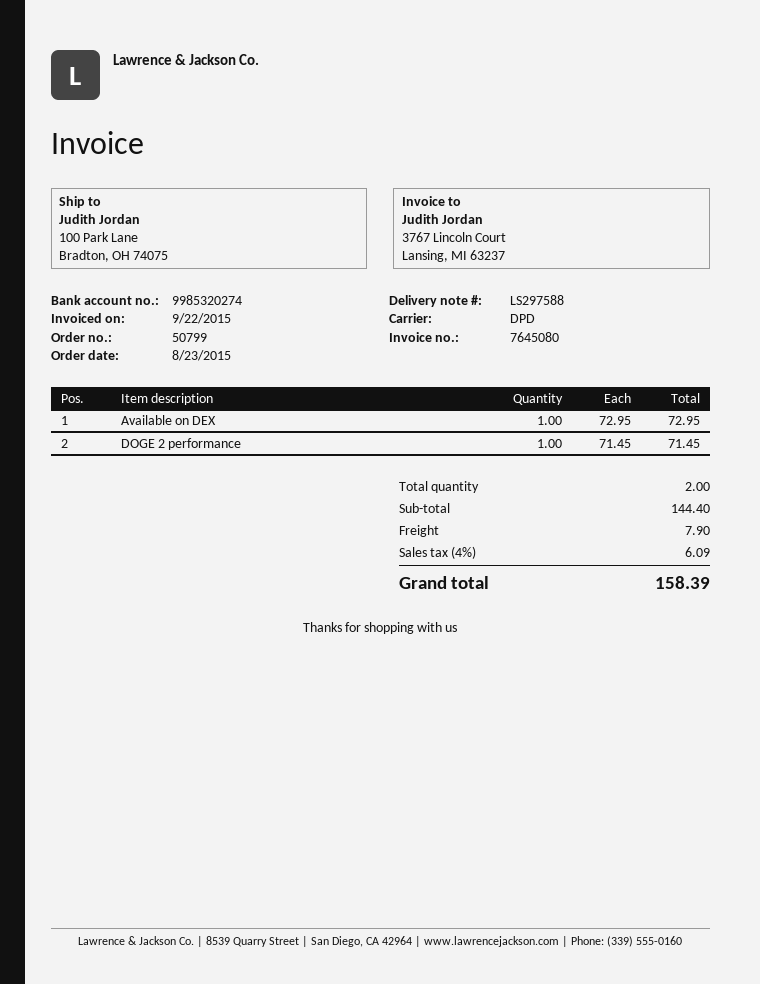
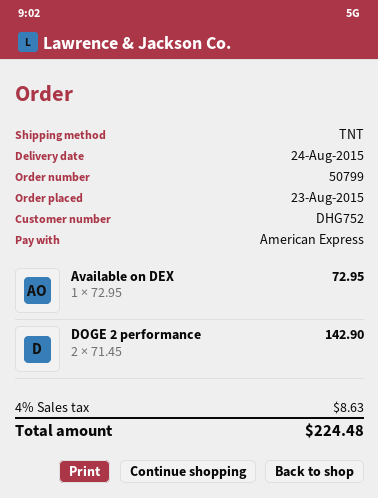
shipping method: DPD -> TNT
DOGE 2 performance: 1 x 71.45 = 71.45 -> 2 x 71.45 = 142.90
shipping: 7.90 -> none
tax: 4% = 6.09 -> 4% = 8.63
total: 158.39 -> 224.48

